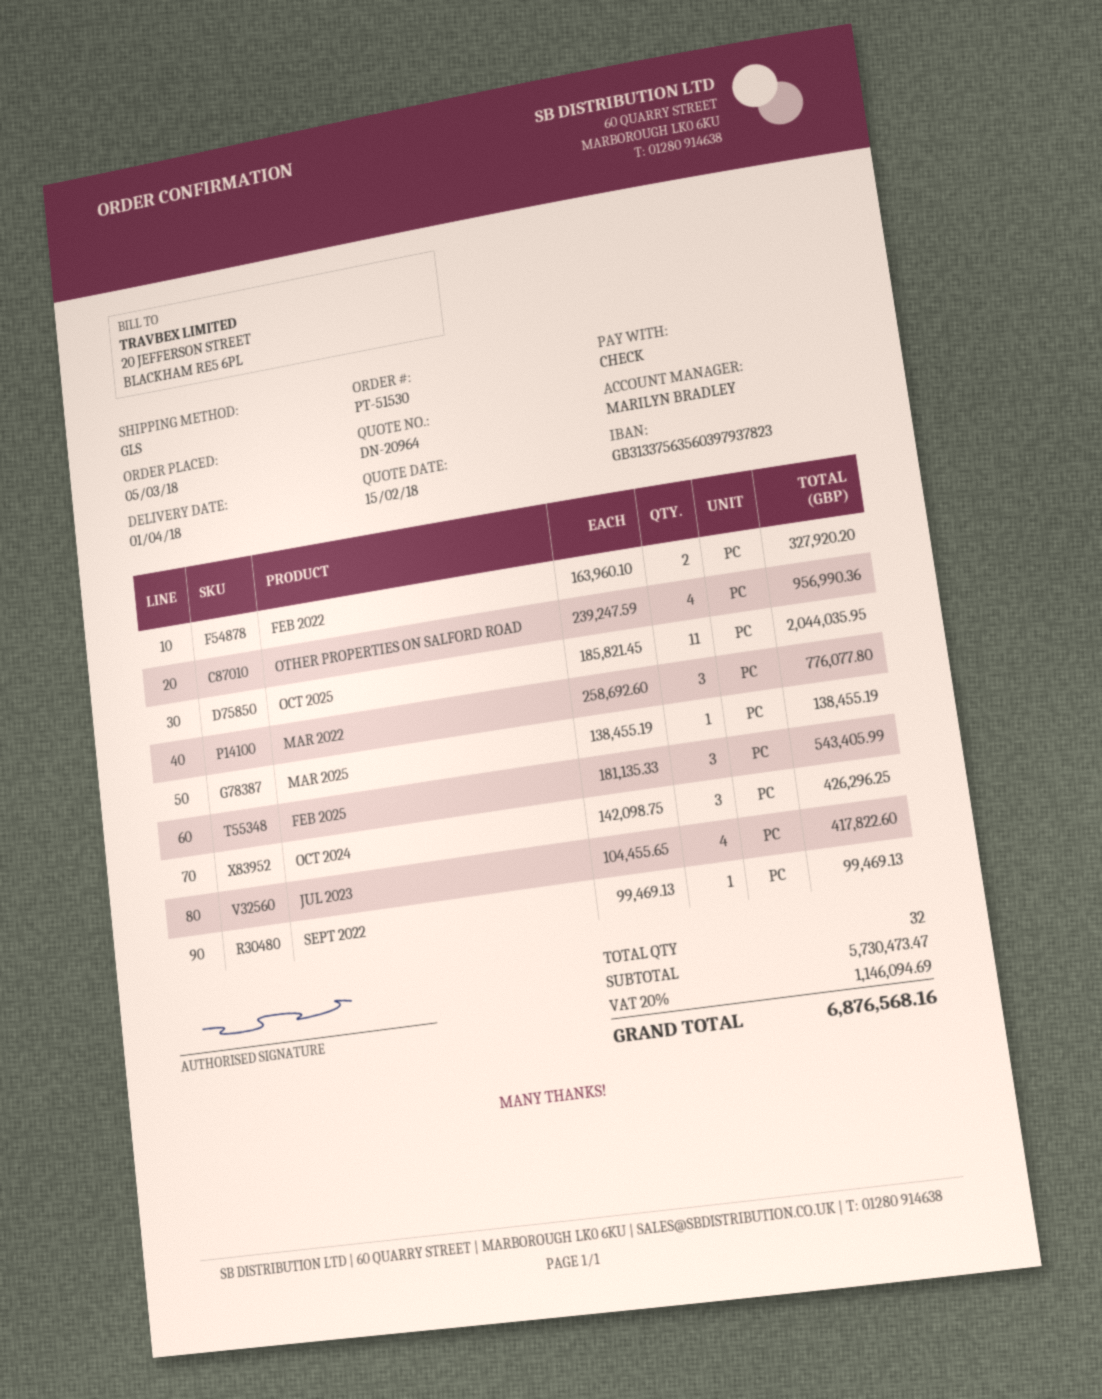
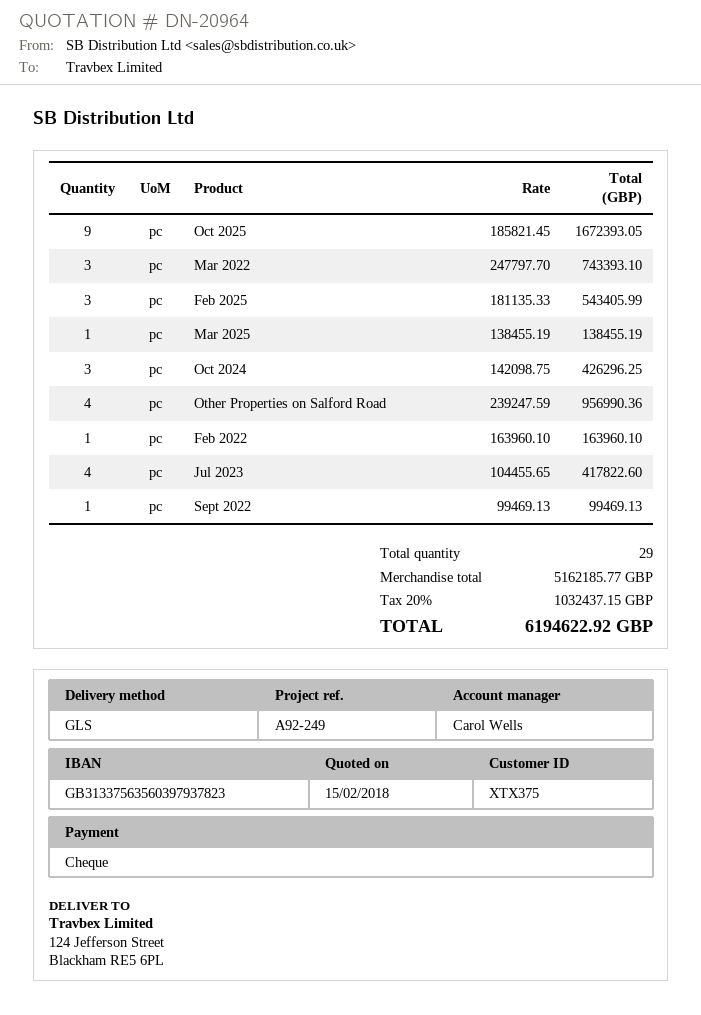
sales rep: MARILYN BRADLEY -> Carol Wells
FEB 2022: 2 x 163960.10 = 327920.20 -> 1 x 163960.10 = 163960.10
OCT 2025: 11 x 185821.45 = 2044035.95 -> 9 x 185821.45 = 1672393.05
MAR 2022: 3 x 258692.60 = 776077.80 -> 3 x 247797.70 = 743393.10
total quantity: 32 -> 29
subtotal: 5730473.47 -> 5162185.77
tax: 20% = 1146094.69 -> 20% = 1032437.15
total: 6876568.16 -> 6194622.92

